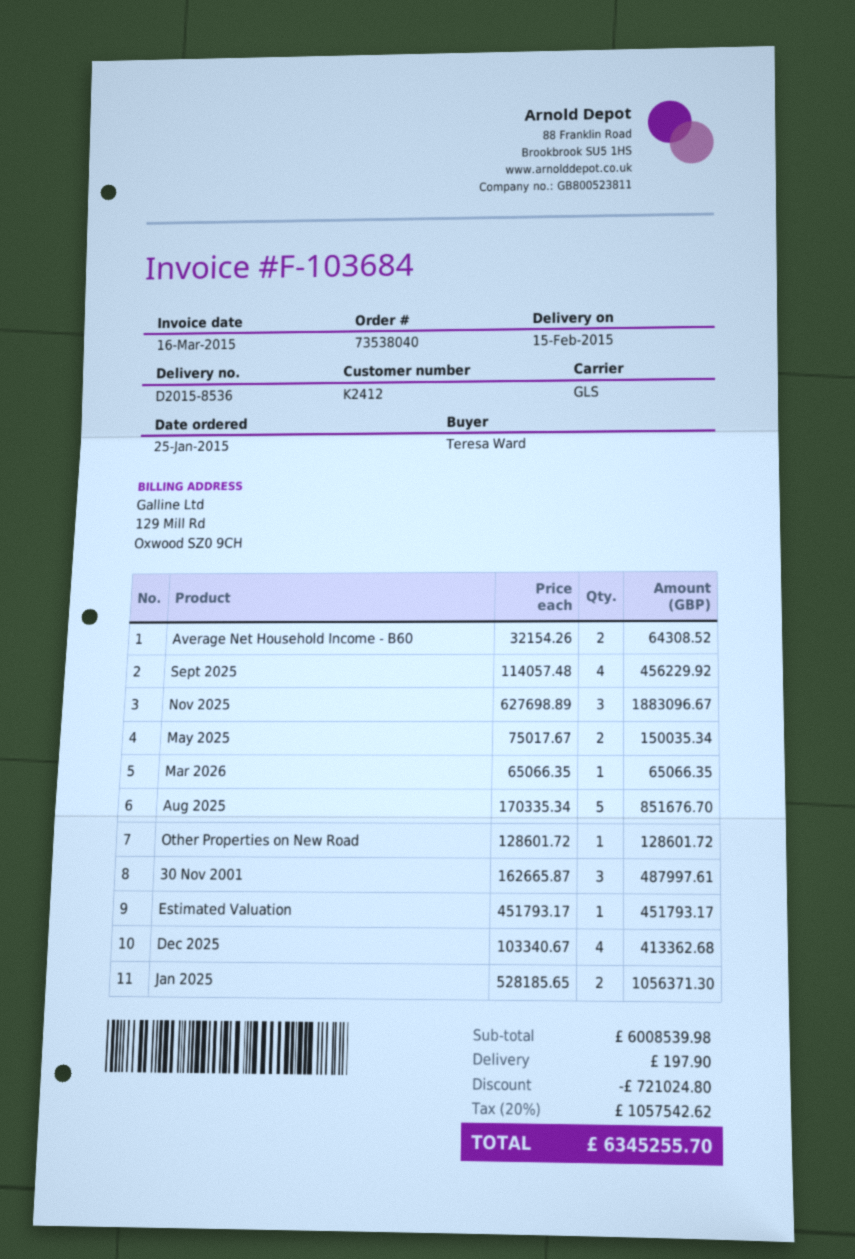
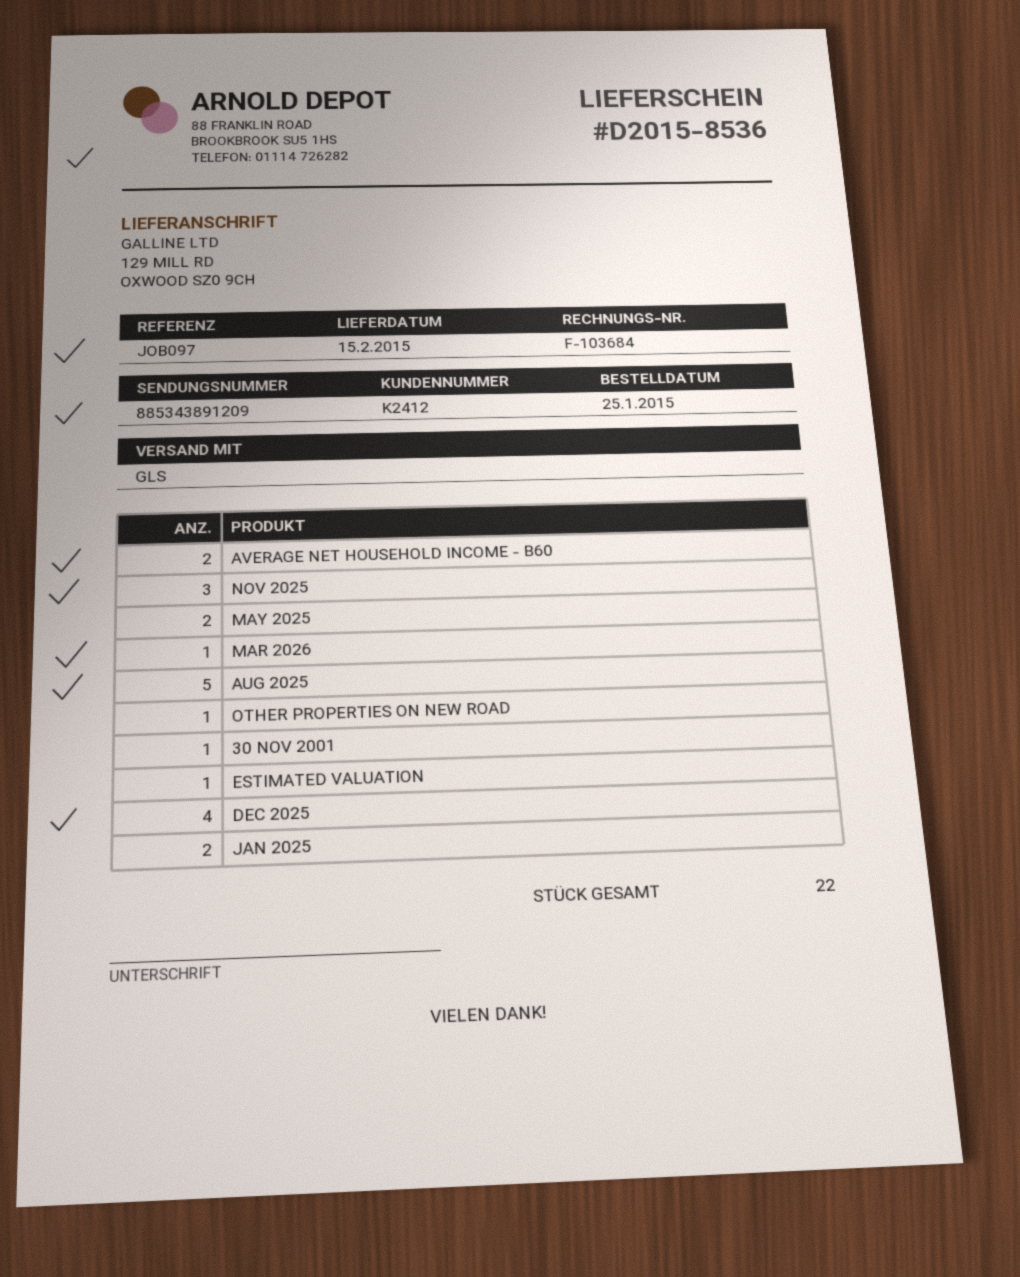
Sept 2025: 4 -> none
30 Nov 2001: 3 -> 1

